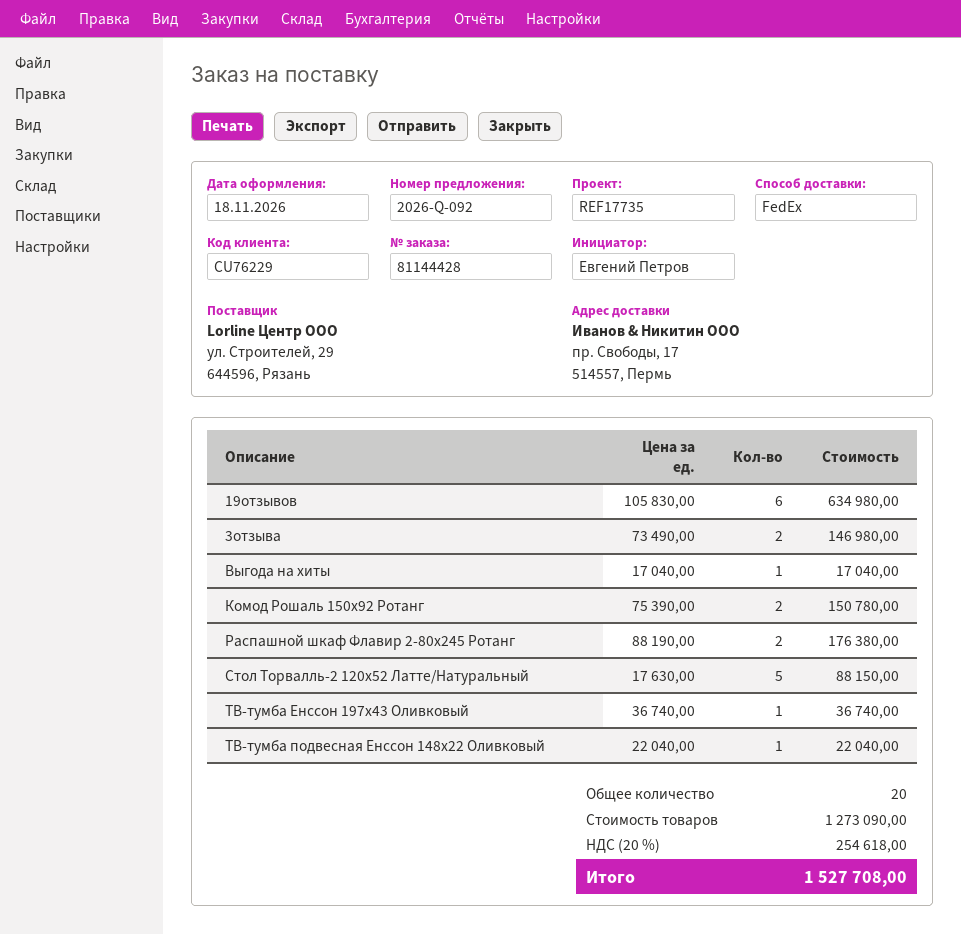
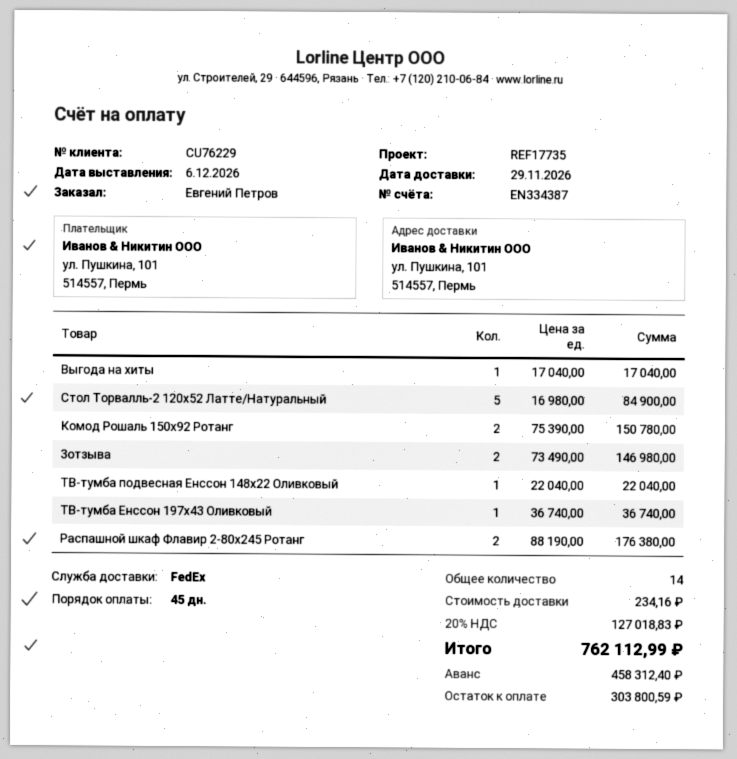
ship to: пр. Свободы, 17, 514557, Пермь -> ул. Пушкина, 101, 514557, Пермь
19отзывов: 6 x 105830.00 = 634980.00 -> none
Стол Торвалль-2 120x52 Латте/Натуральный: 5 x 17630.00 = 88150.00 -> 5 x 16980.00 = 84900.00
total quantity: 20 -> 14
shipping: none -> 234.16
tax: 20% = 254618.00 -> 20% = 127018.83
total: 1527708.00 -> 762112.99

